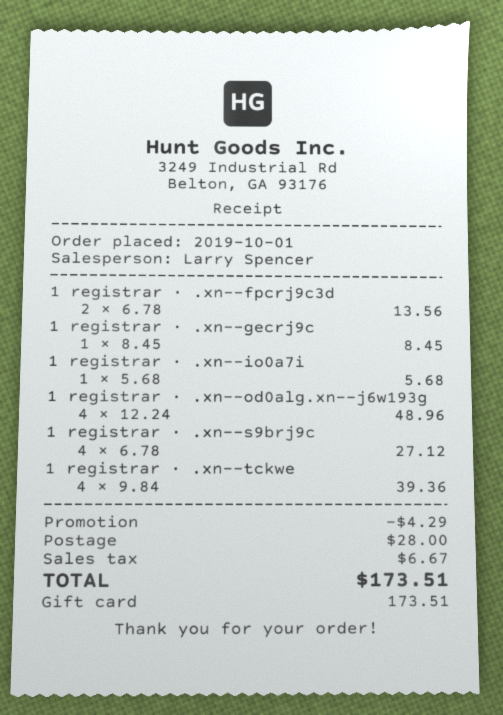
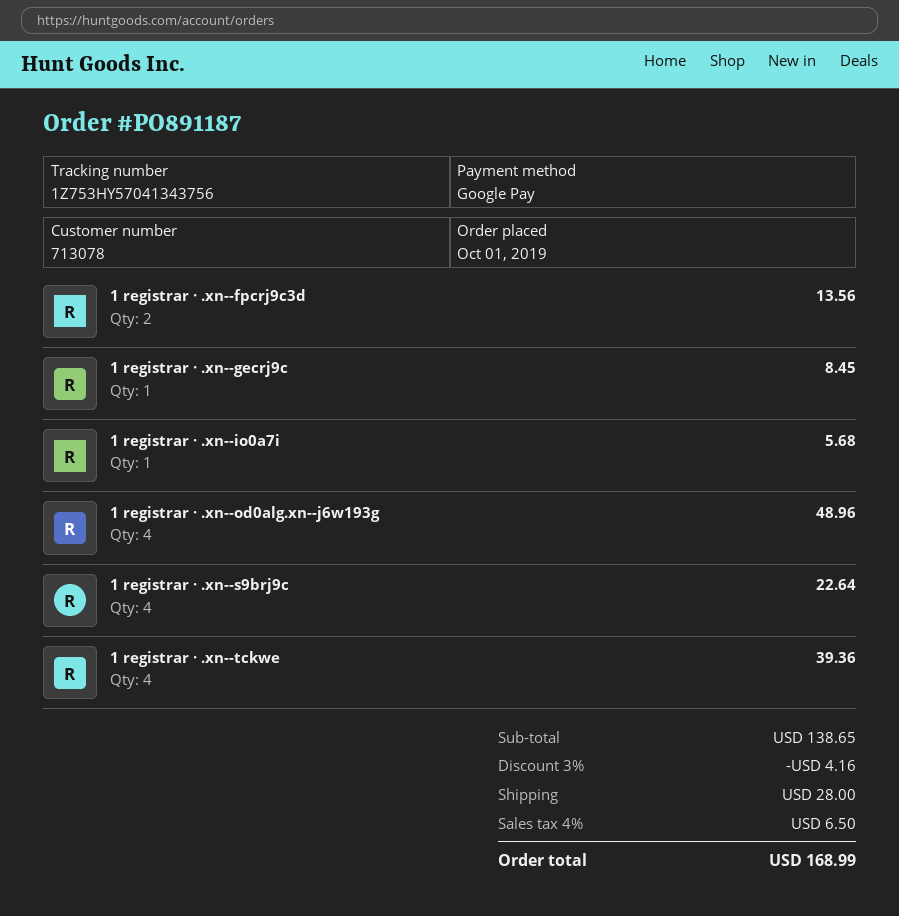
payment method: gift card -> Google Pay
1 registrar · .xn--s9brj9c: 4 for 27.12 -> 4 for 22.64
discount: 4.29 -> 4.16
tax: 6.67 -> 6.50
total: 173.51 -> 168.99

